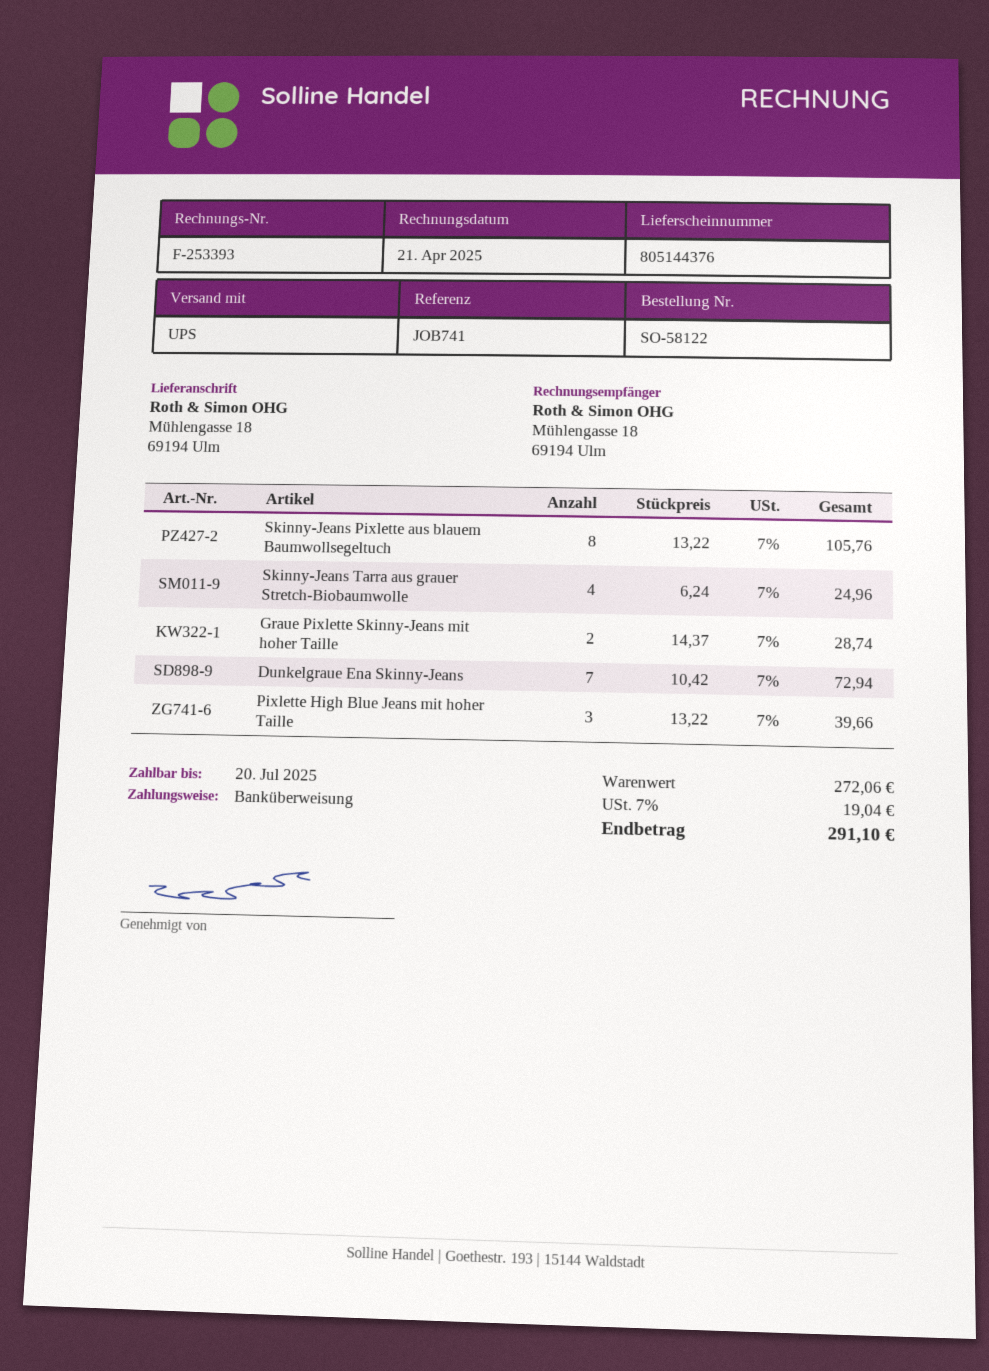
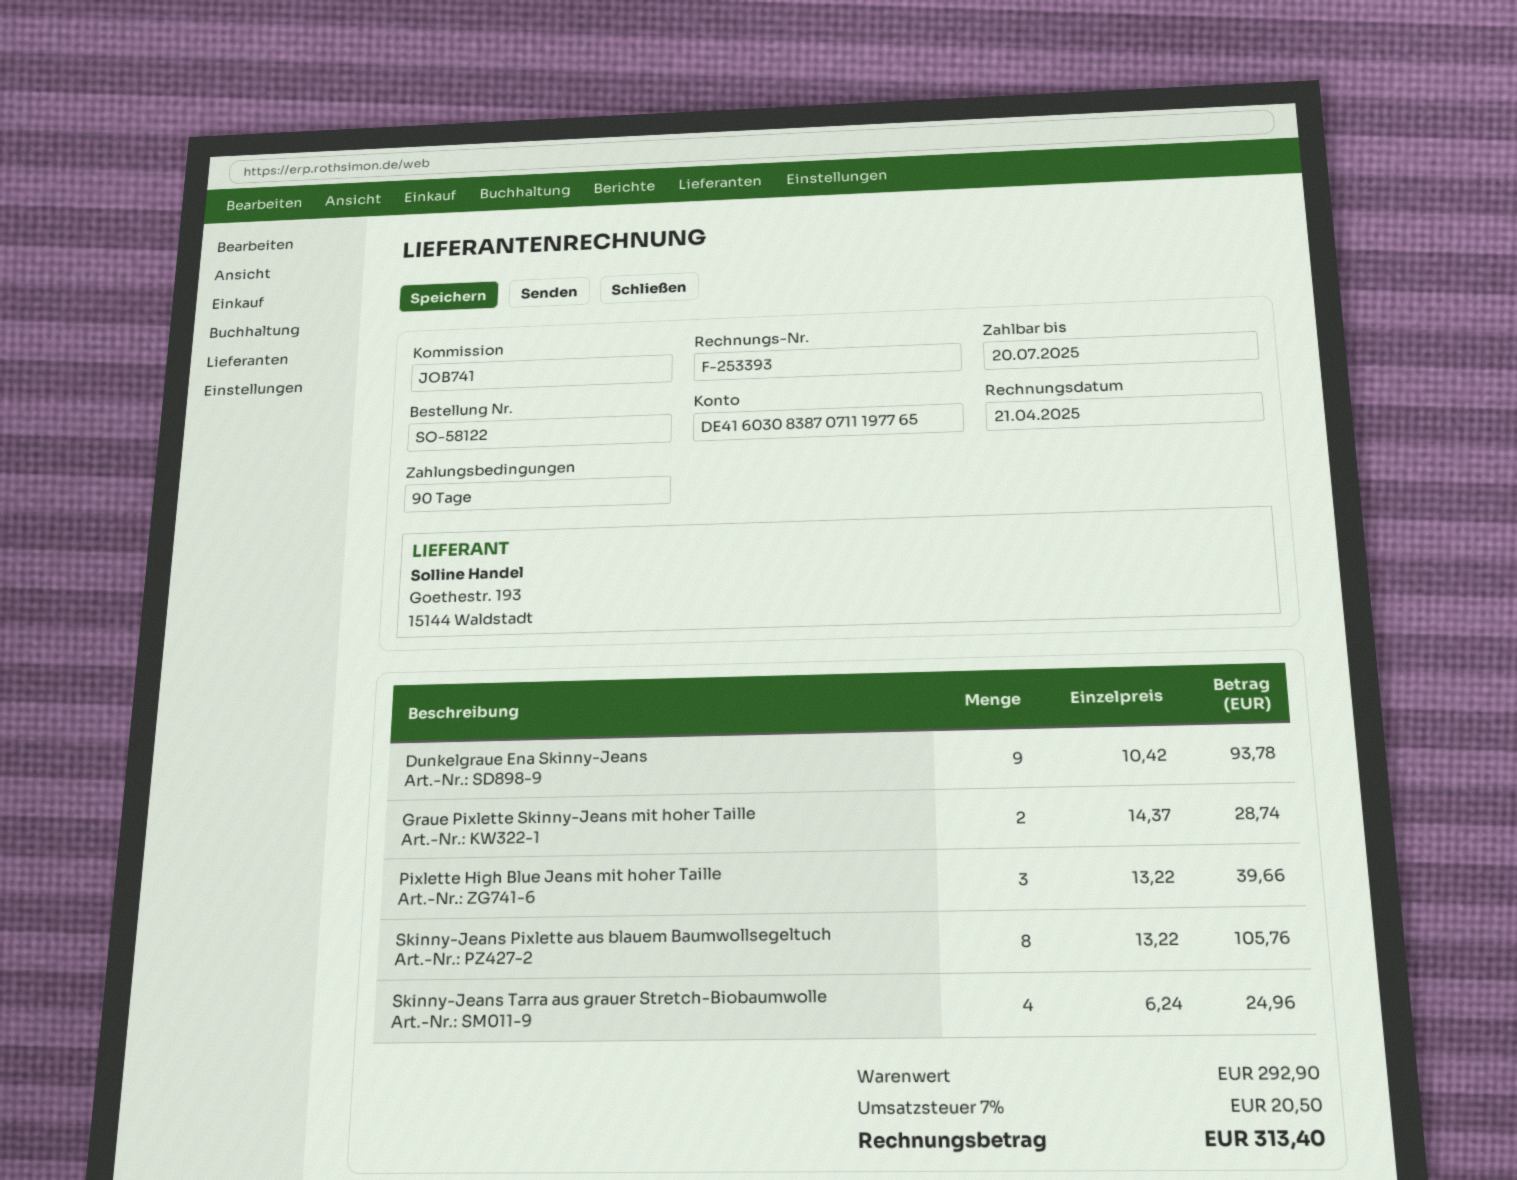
Dunkelgraue Ena Skinny-Jeans: 7 x 10.42 = 72.94 -> 9 x 10.42 = 93.78
subtotal: 272.06 -> 292.90
tax: 7% = 19.04 -> 7% = 20.50
total: 291.10 -> 313.40

